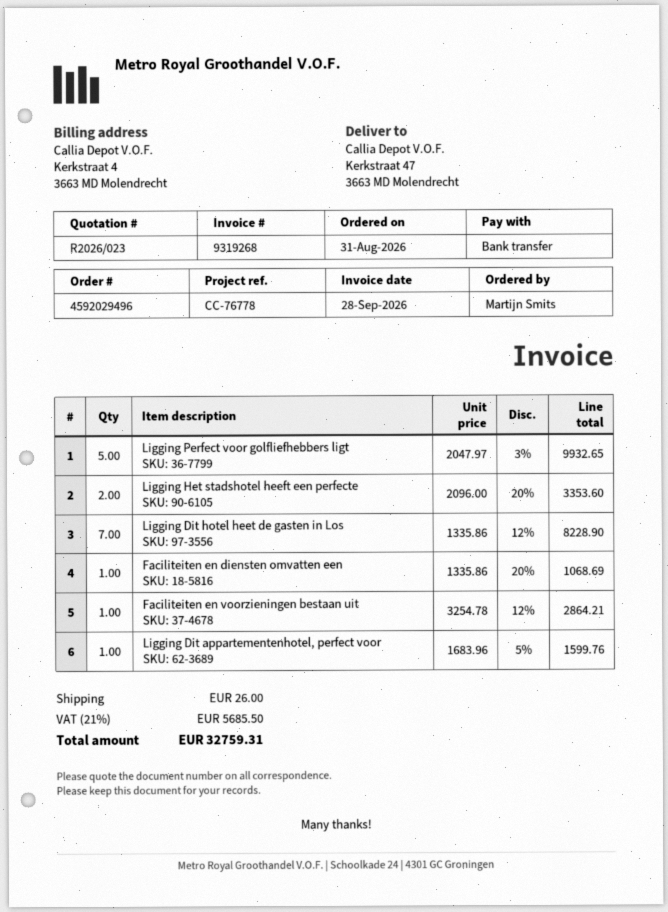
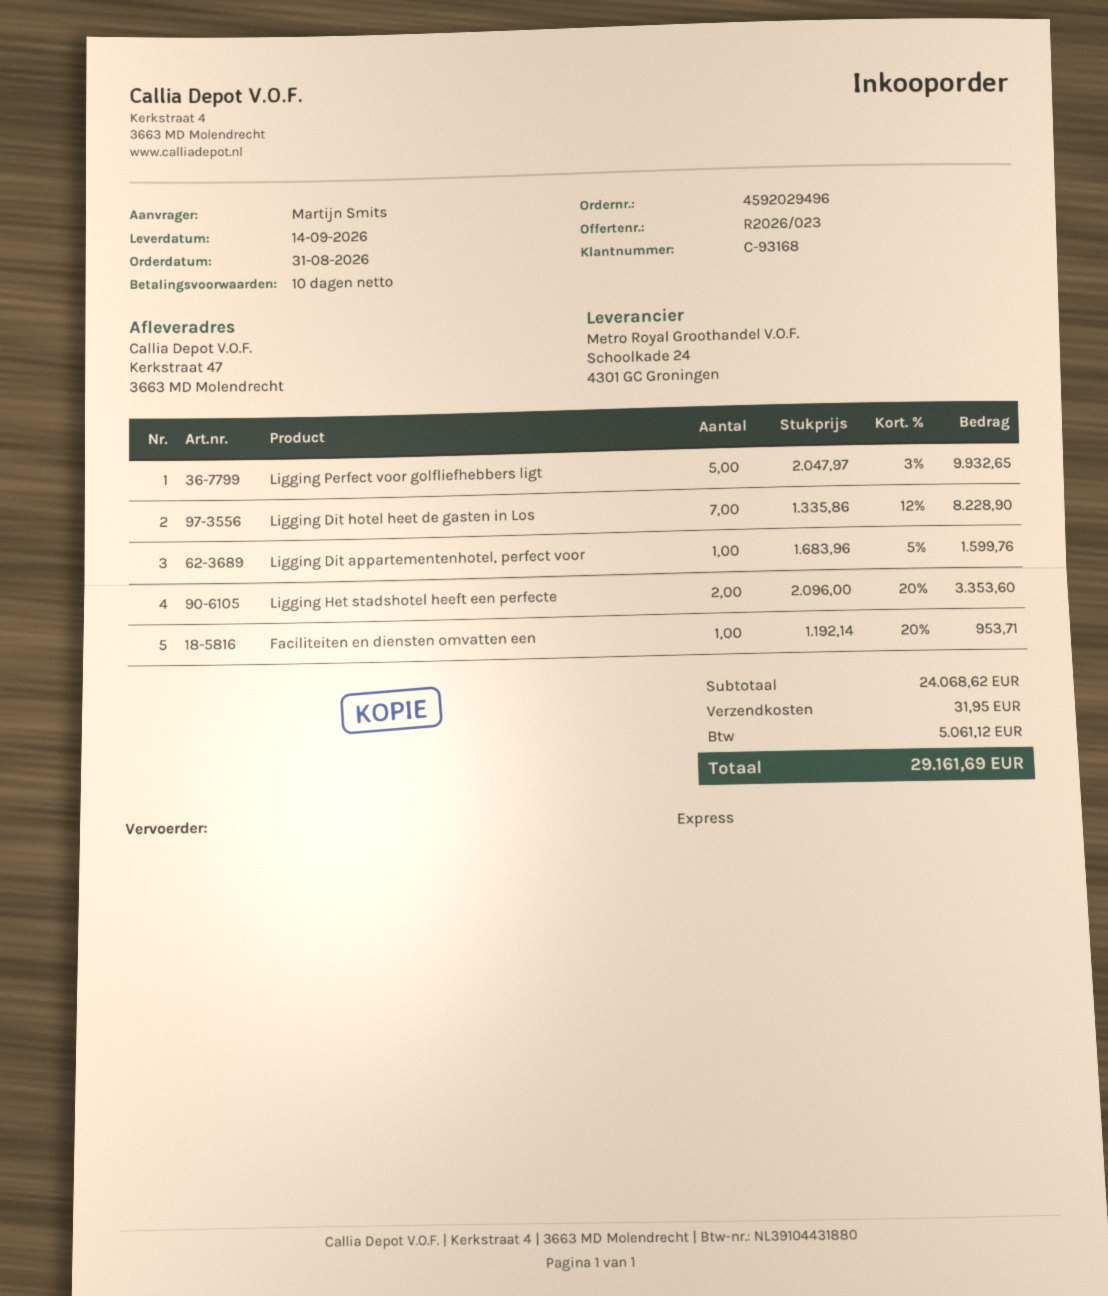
Faciliteiten en diensten omvatten een: 1 x 1335.86 - 20% = 1068.69 -> 1 x 1192.14 - 20% = 953.71
Faciliteiten en voorzieningen bestaan uit: 1 x 3254.78 - 12% = 2864.21 -> none
shipping: 26.00 -> 31.95
tax: 5685.50 -> 5061.12
total: 32759.31 -> 29161.69

